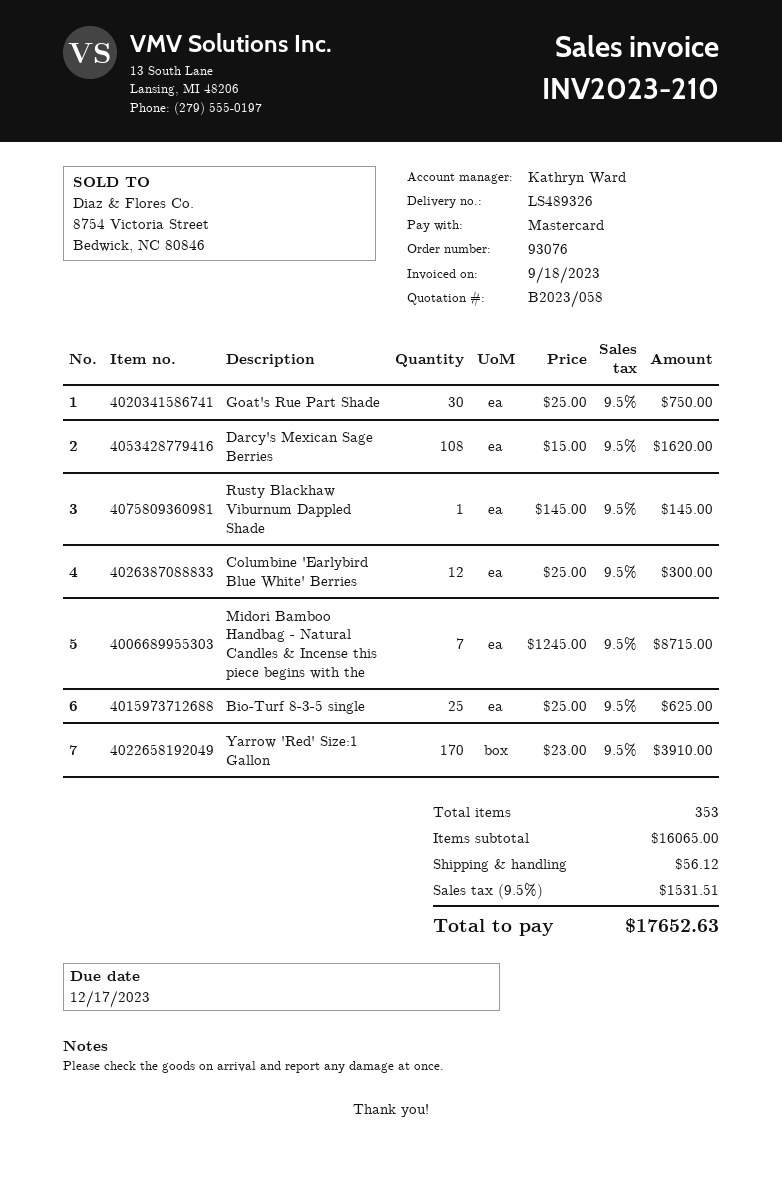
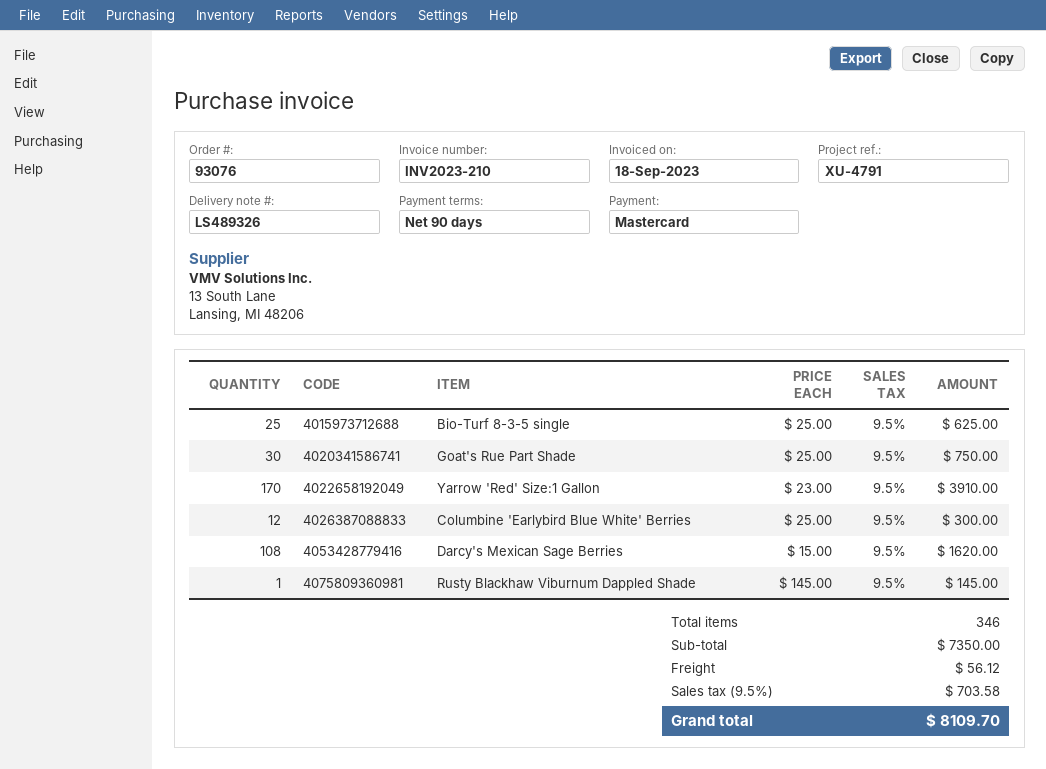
Midori Bamboo Handbag - Natural Candles & Incense this piece begins with the: 7 x 1245.00 = 8715.00 -> none
total quantity: 353 -> 346
subtotal: 16065.00 -> 7350.00
tax: 9.5% = 1531.51 -> 9.5% = 703.58
total: 17652.63 -> 8109.70

